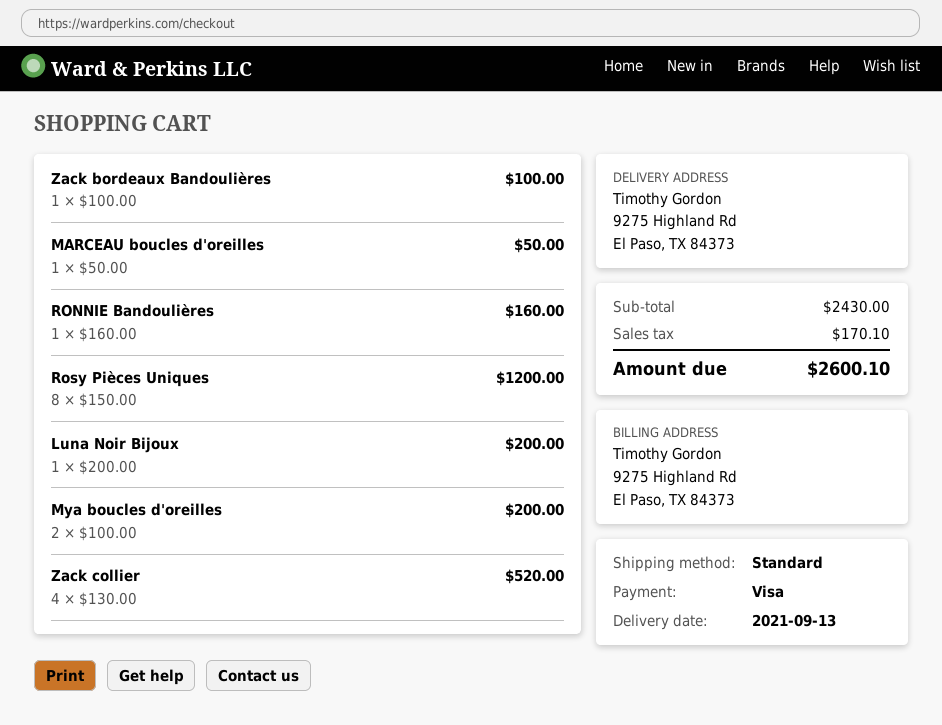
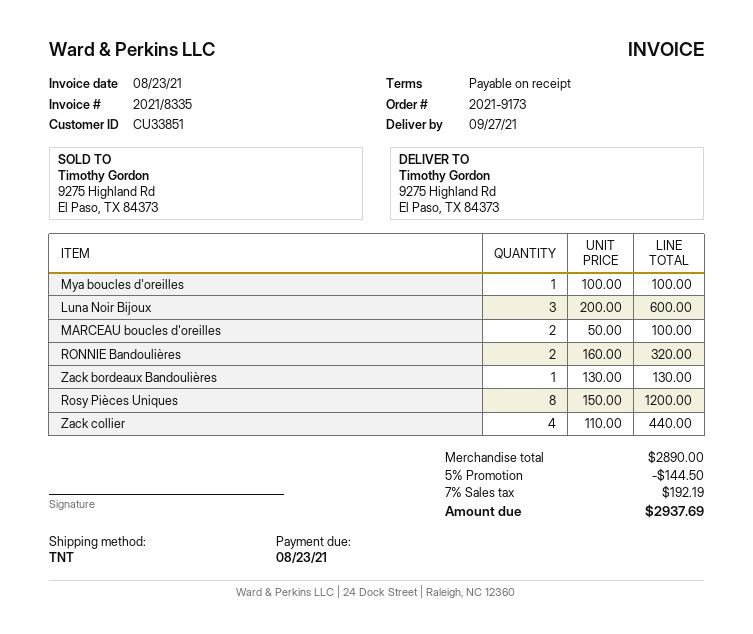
delivery date: 2021-09-13 -> 2021-09-27
shipping method: standard -> TNT
Zack bordeaux Bandoulières: 1 x 100.00 = 100.00 -> 1 x 130.00 = 130.00
MARCEAU boucles d'oreilles: 1 x 50.00 = 50.00 -> 2 x 50.00 = 100.00
RONNIE Bandoulières: 1 x 160.00 = 160.00 -> 2 x 160.00 = 320.00
Luna Noir Bijoux: 1 x 200.00 = 200.00 -> 3 x 200.00 = 600.00
Mya boucles d'oreilles: 2 x 100.00 = 200.00 -> 1 x 100.00 = 100.00
Zack collier: 4 x 130.00 = 520.00 -> 4 x 110.00 = 440.00
subtotal: 2430.00 -> 2890.00
discount: none -> 5% = 144.50
tax: 170.10 -> 192.19
total: 2600.10 -> 2937.69

